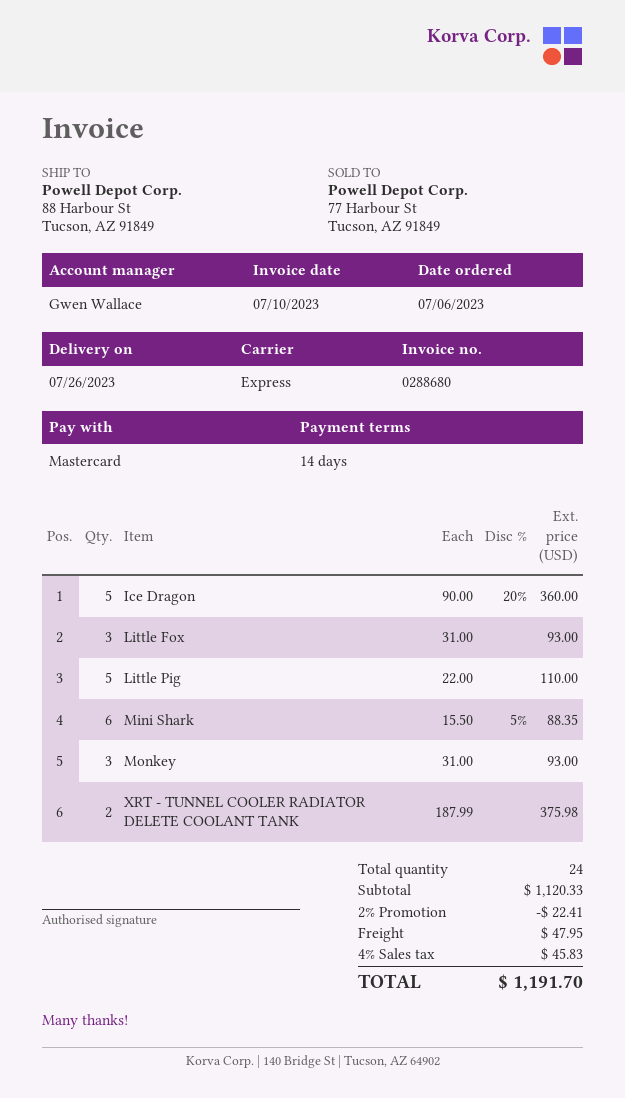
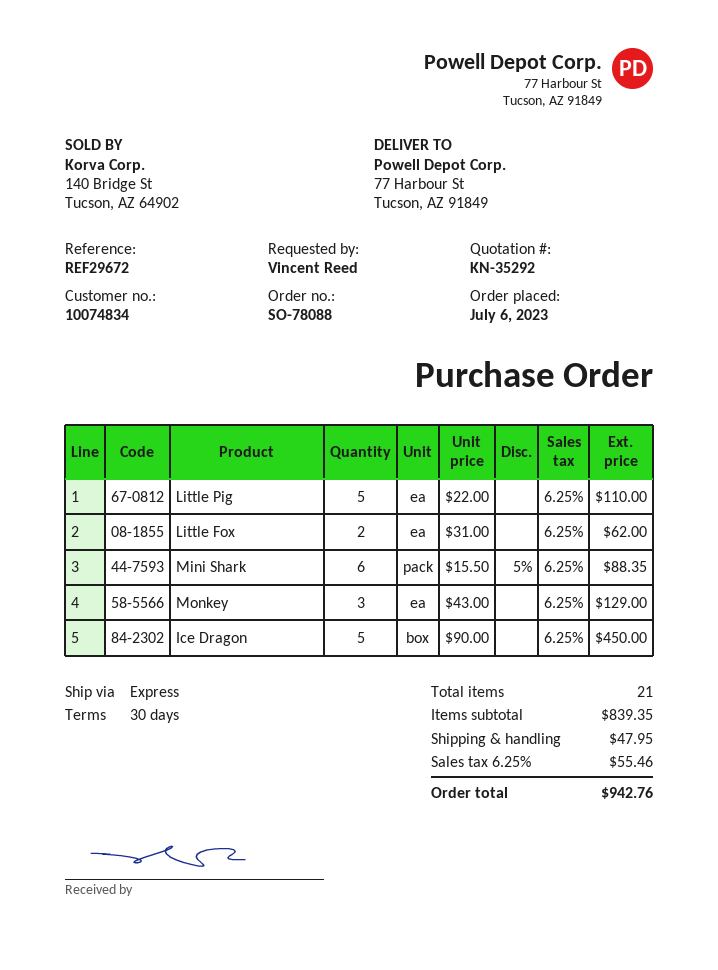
payment terms: 14 days -> 30 days
ship to: 88 Harbour St, Tucson, AZ 91849 -> 77 Harbour St, Tucson, AZ 91849
Ice Dragon: 5 x 90.00 - 20% = 360.00 -> 5 x 90.00 = 450.00
Little Fox: 3 x 31.00 = 93.00 -> 2 x 31.00 = 62.00
Monkey: 3 x 31.00 = 93.00 -> 3 x 43.00 = 129.00
XRT - TUNNEL COOLER RADIATOR DELETE COOLANT TANK: 2 x 187.99 = 375.98 -> none
total quantity: 24 -> 21
subtotal: 1120.33 -> 839.35
discount: 2% = 22.41 -> none
tax: 4% = 45.83 -> 6.25% = 55.46
total: 1191.70 -> 942.76

